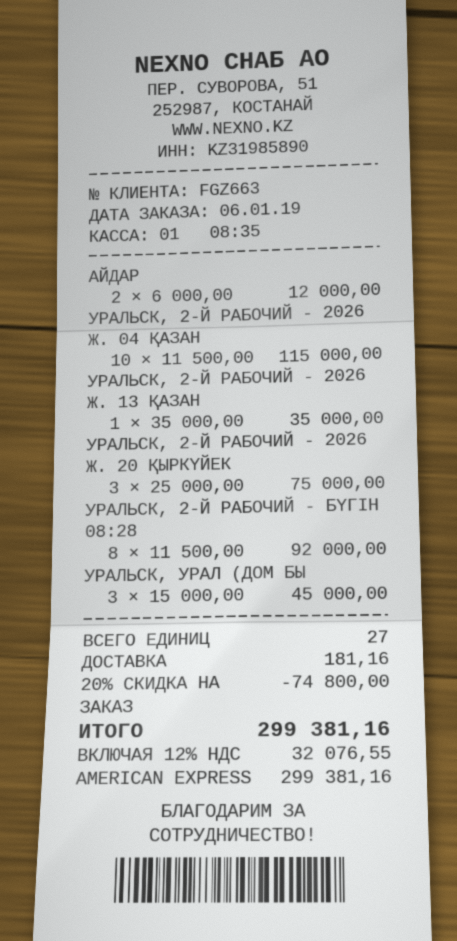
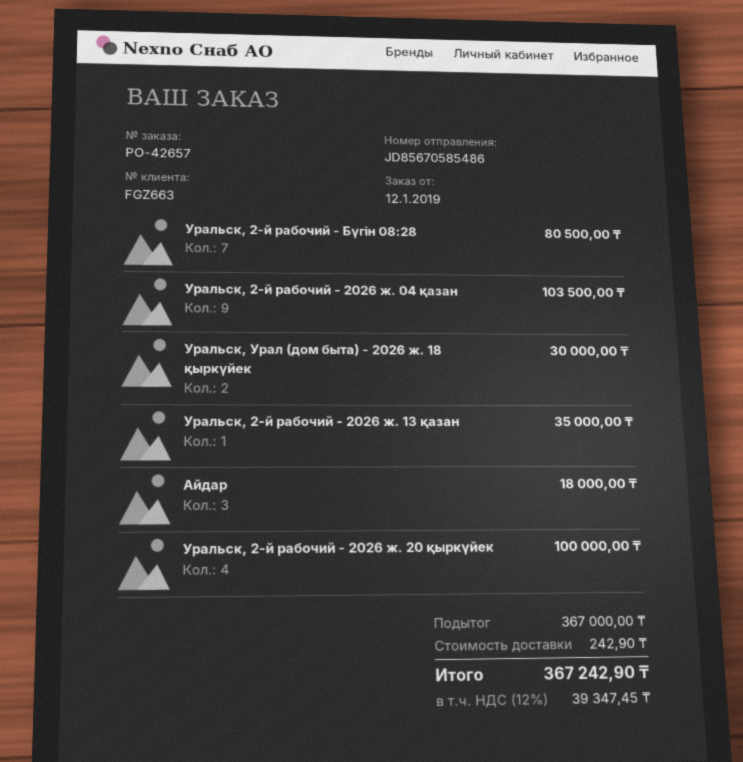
order date: 2019-01-06 -> 2019-01-12
АЙДАР: 2 for 12000.00 -> 3 for 18000.00
УРАЛЬСК, 2-Й РАБОЧИЙ - 2026 Ж. 04 ҚАЗАН: 10 for 115000.00 -> 9 for 103500.00
УРАЛЬСК, 2-Й РАБОЧИЙ - 2026 Ж. 20 ҚЫРКҮЙЕК: 3 for 75000.00 -> 4 for 100000.00
УРАЛЬСК, 2-Й РАБОЧИЙ - БҮГІН 08:28: 8 for 92000.00 -> 7 for 80500.00
УРАЛЬСК, УРАЛ (ДОМ БЫ: 3 for 45000.00 -> 2 for 30000.00
discount: 20% = 74800.00 -> none
shipping: 181.16 -> 242.90
tax: 12% = 32076.55 -> 12% = 39347.45
total: 299381.16 -> 367242.90

